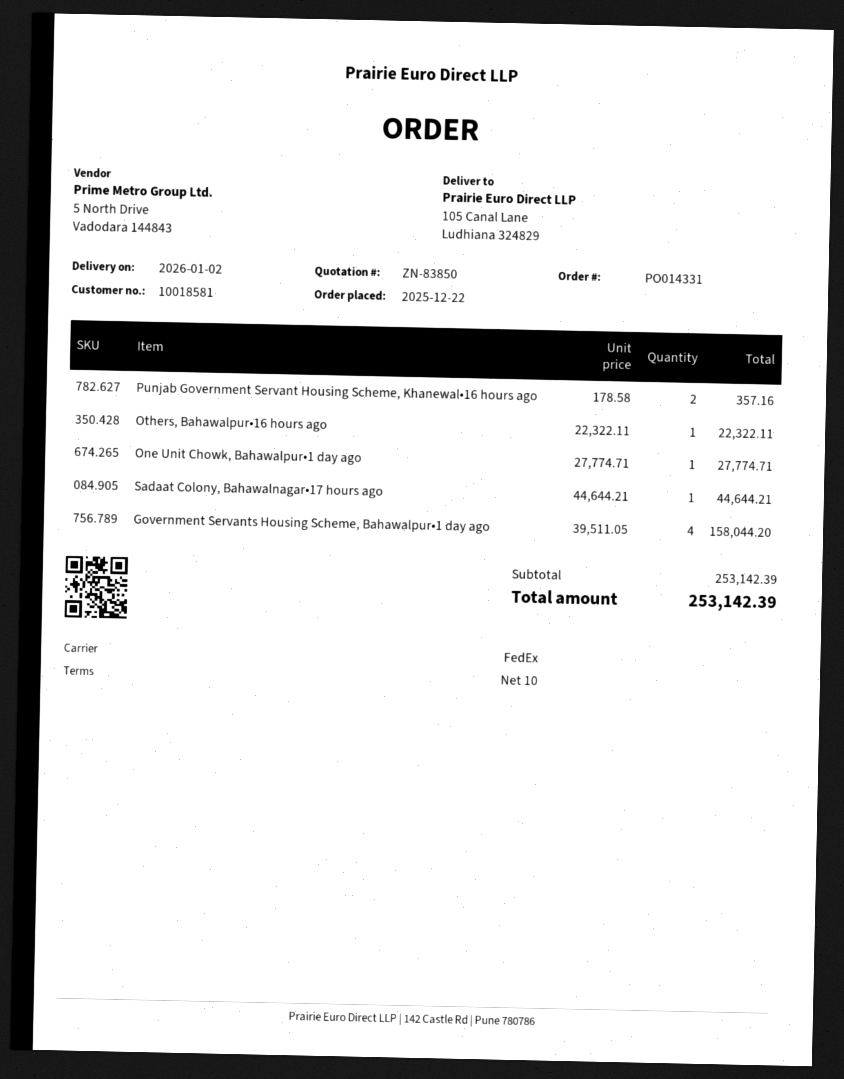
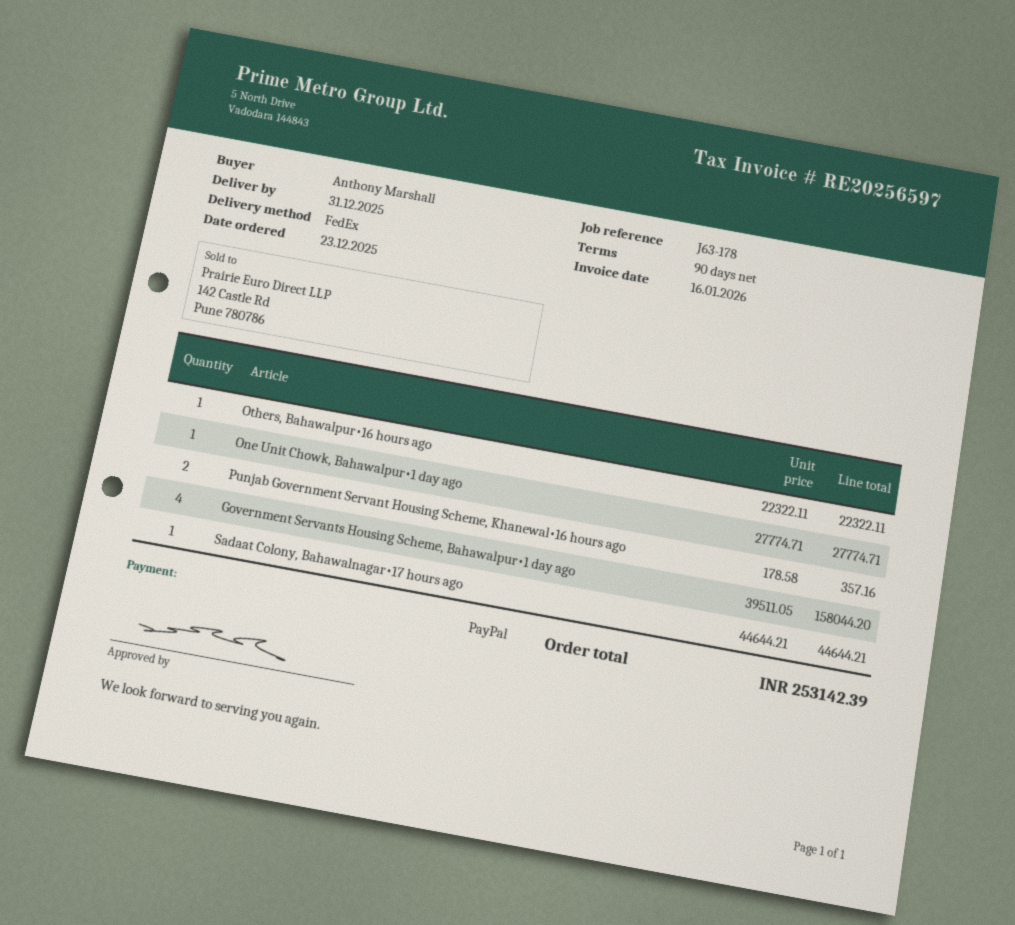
order date: 2025-12-22 -> 2025-12-23
delivery date: 2026-01-02 -> 2025-12-31
payment terms: 10 days -> 90 days

